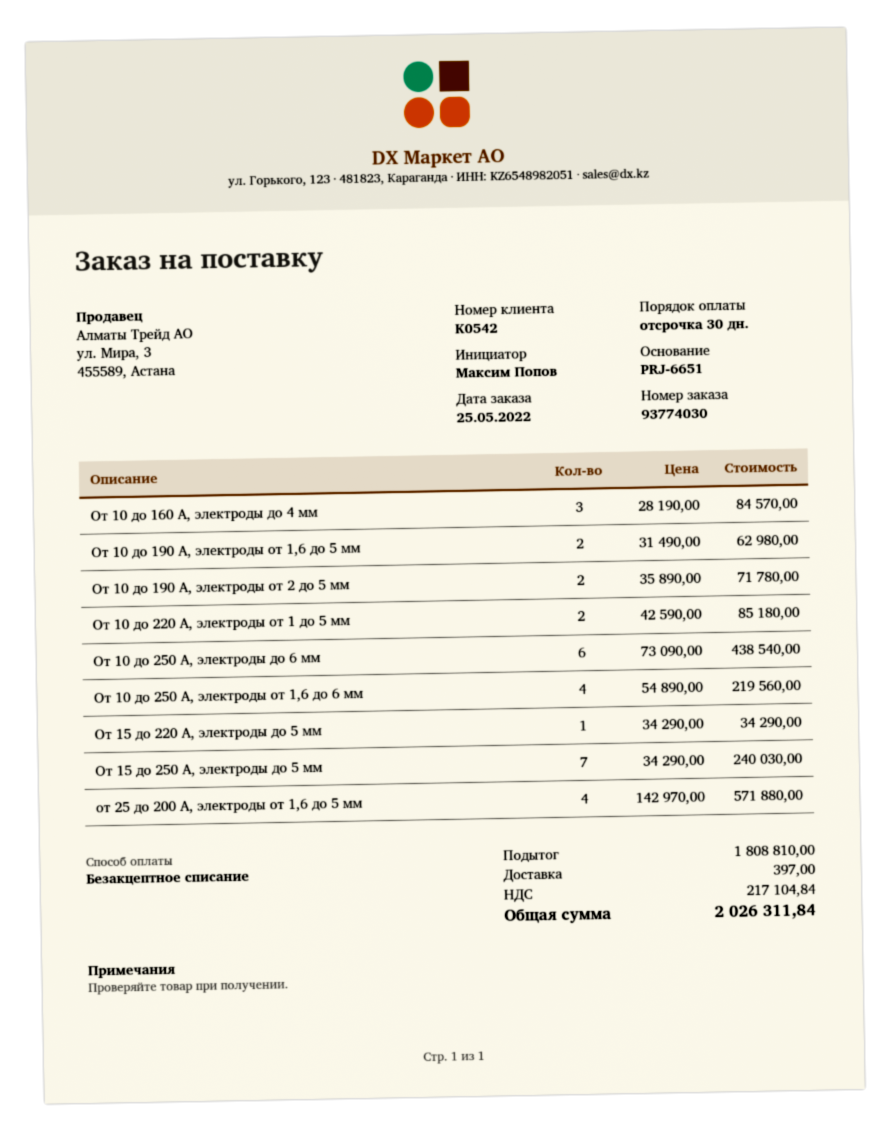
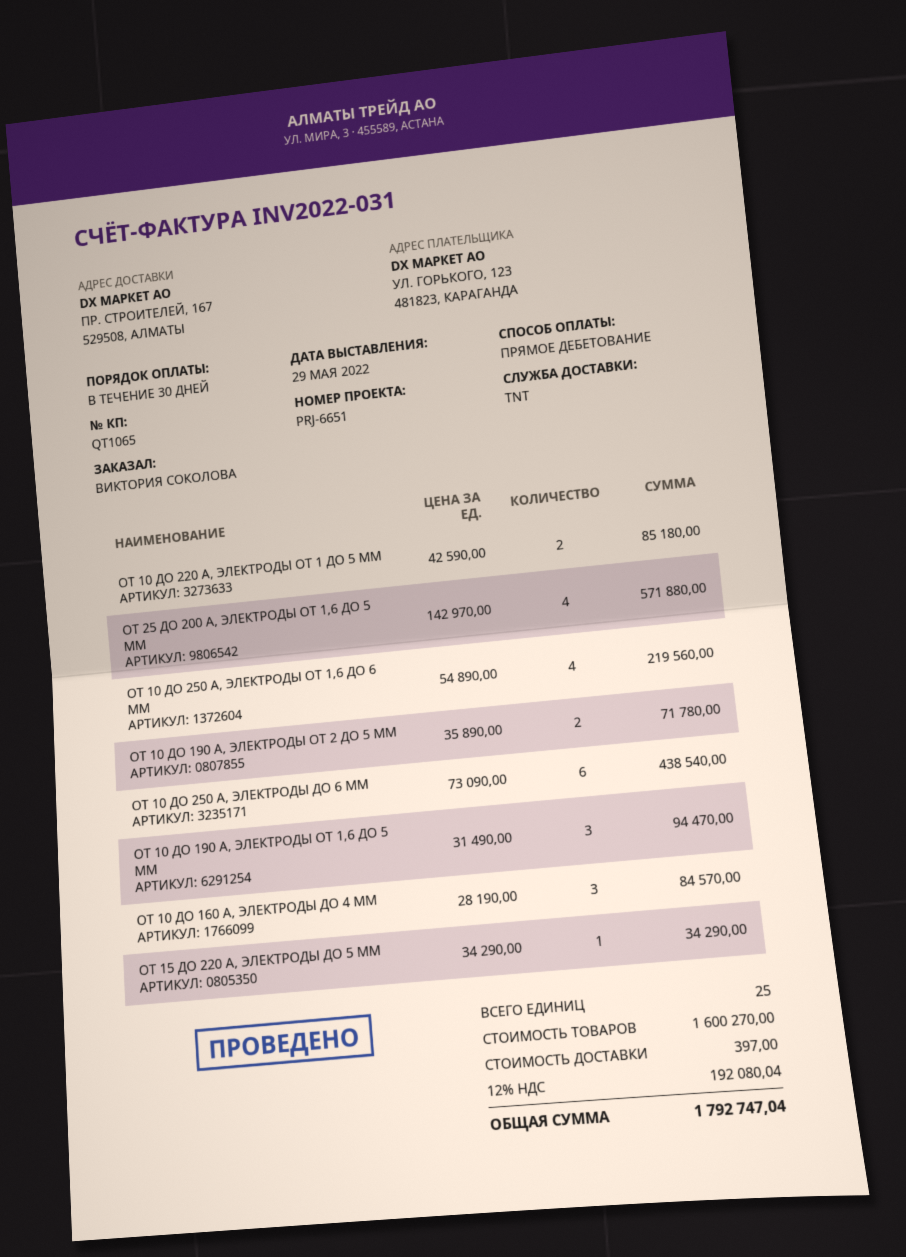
ordered by: Максим Попов -> ВИКТОРИЯ СОКОЛОВА
От 10 до 190 А, электроды от 1,6 до 5 мм: 2 x 31490.00 = 62980.00 -> 3 x 31490.00 = 94470.00
От 15 до 250 А, электроды до 5 мм: 7 x 34290.00 = 240030.00 -> none
subtotal: 1808810.00 -> 1600270.00
tax: 217104.84 -> 192080.04
total: 2026311.84 -> 1792747.04

